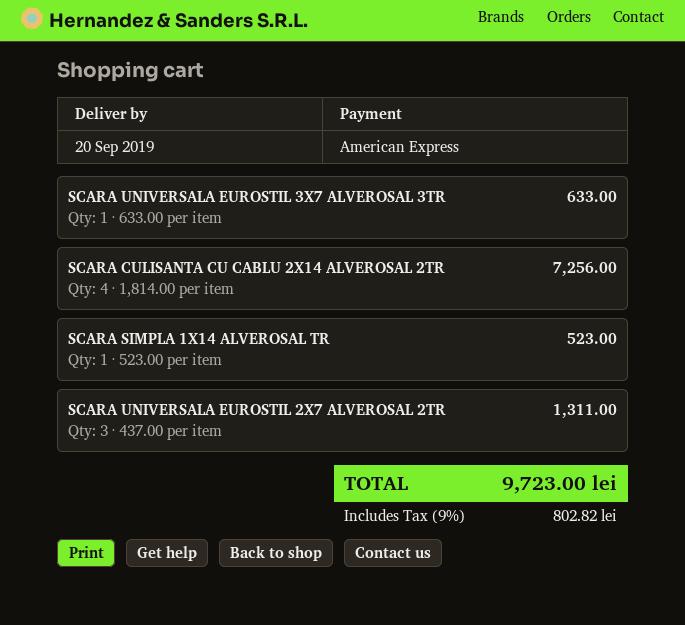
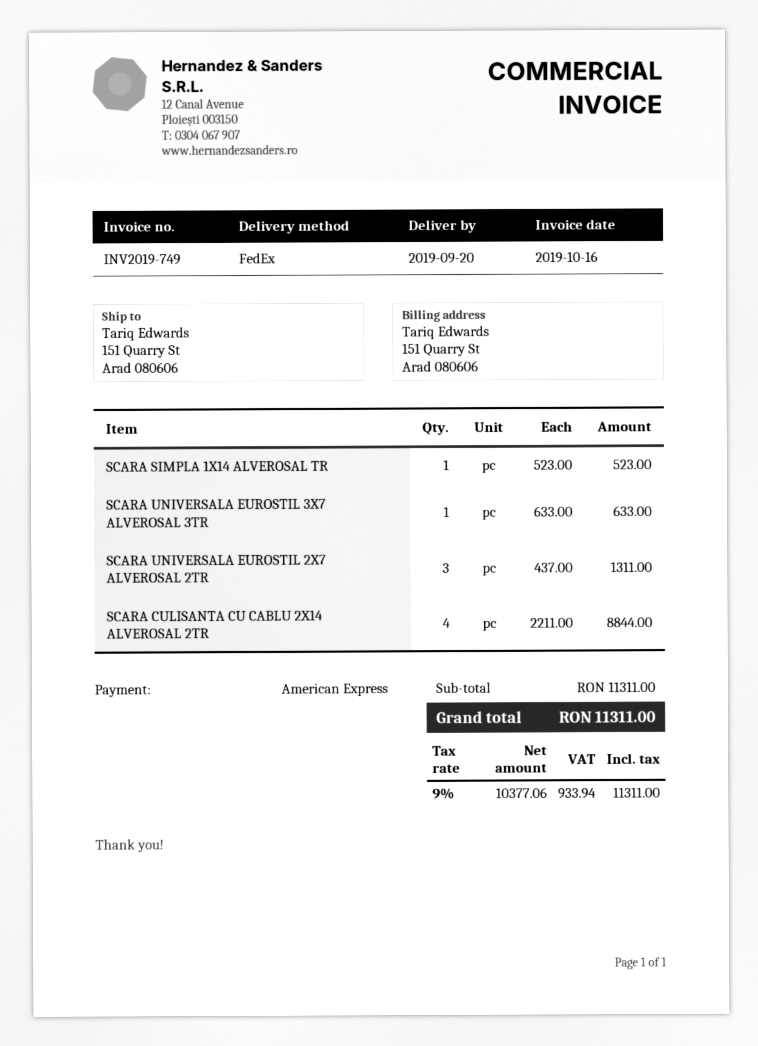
SCARA CULISANTA CU CABLU 2X14 ALVEROSAL 2TR: 4 x 1814.00 = 7256.00 -> 4 x 2211.00 = 8844.00
tax: 9% = 802.82 -> 9% = 933.94
total: 9723.00 -> 11311.00

